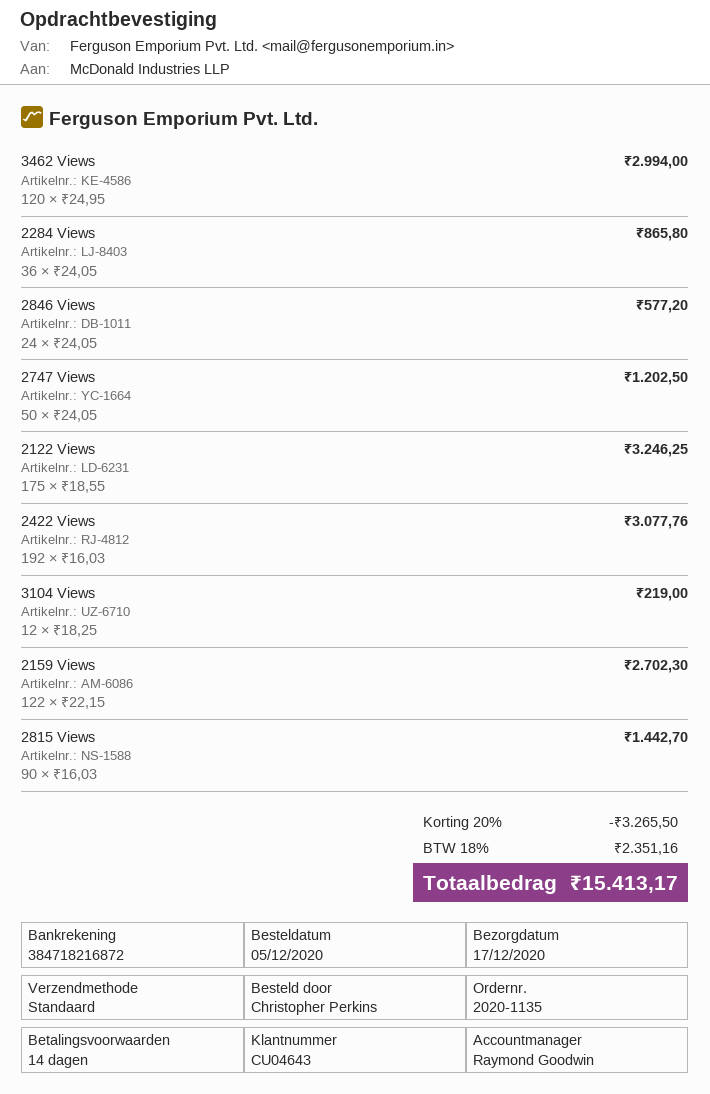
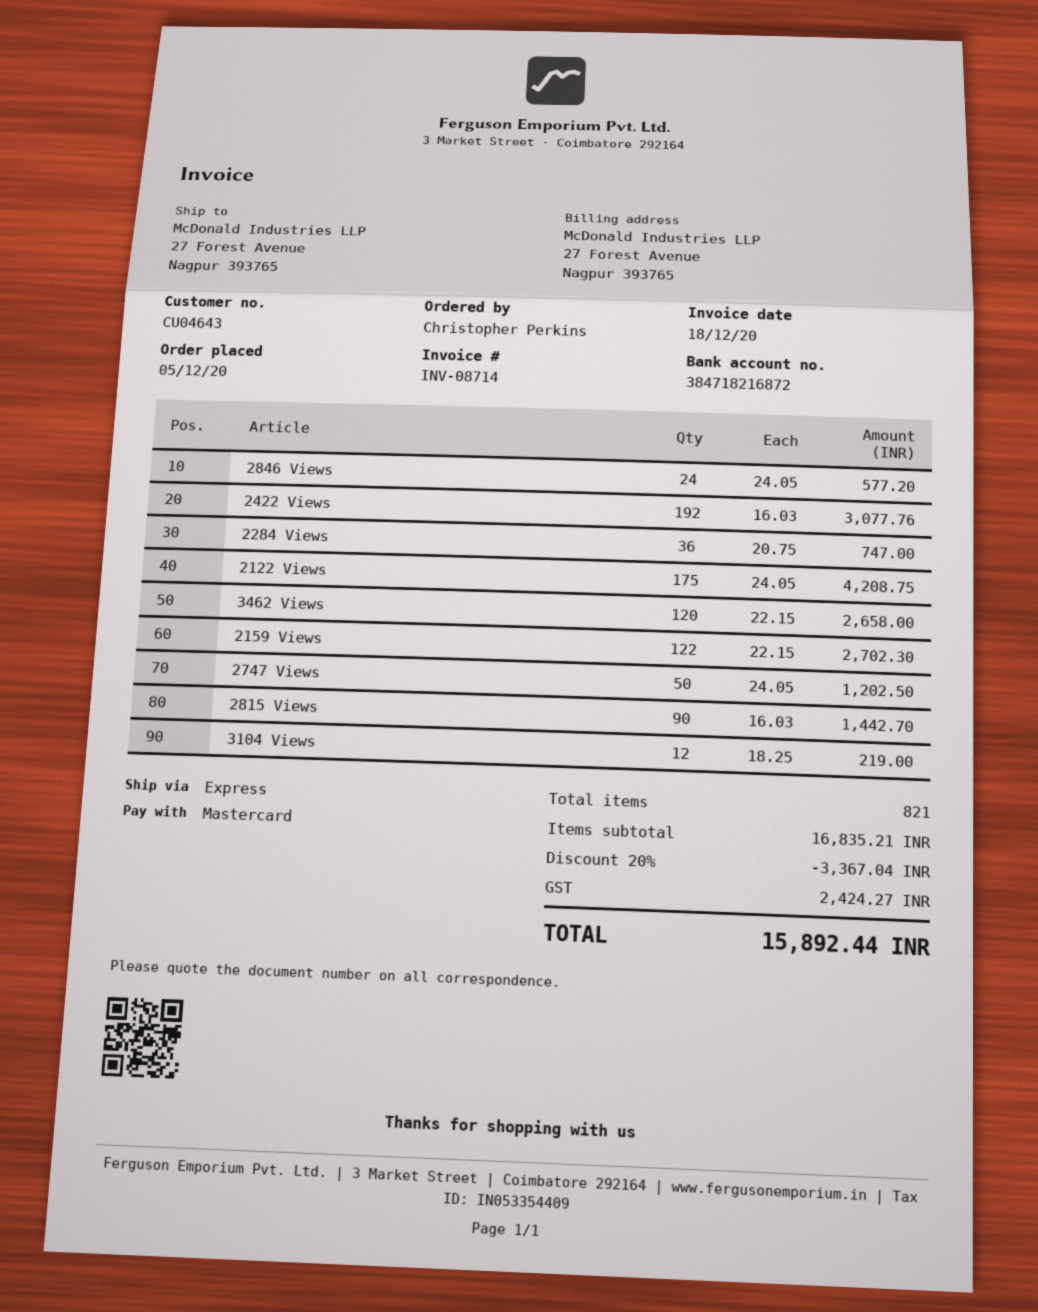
shipping method: standard -> express
3462 Views: 120 x 24.95 = 2994.00 -> 120 x 22.15 = 2658.00
2284 Views: 36 x 24.05 = 865.80 -> 36 x 20.75 = 747.00
2122 Views: 175 x 18.55 = 3246.25 -> 175 x 24.05 = 4208.75
discount: 20% = 3265.50 -> 20% = 3367.04
tax: 2351.16 -> 2424.27
total: 15413.17 -> 15892.44

